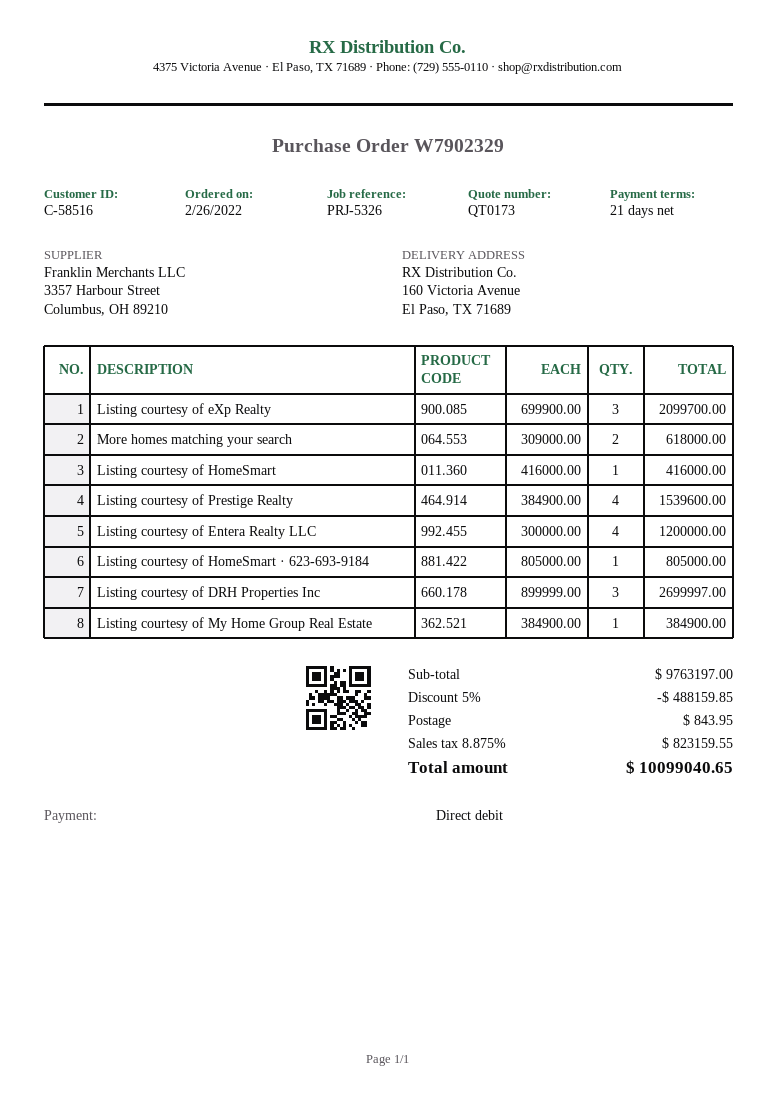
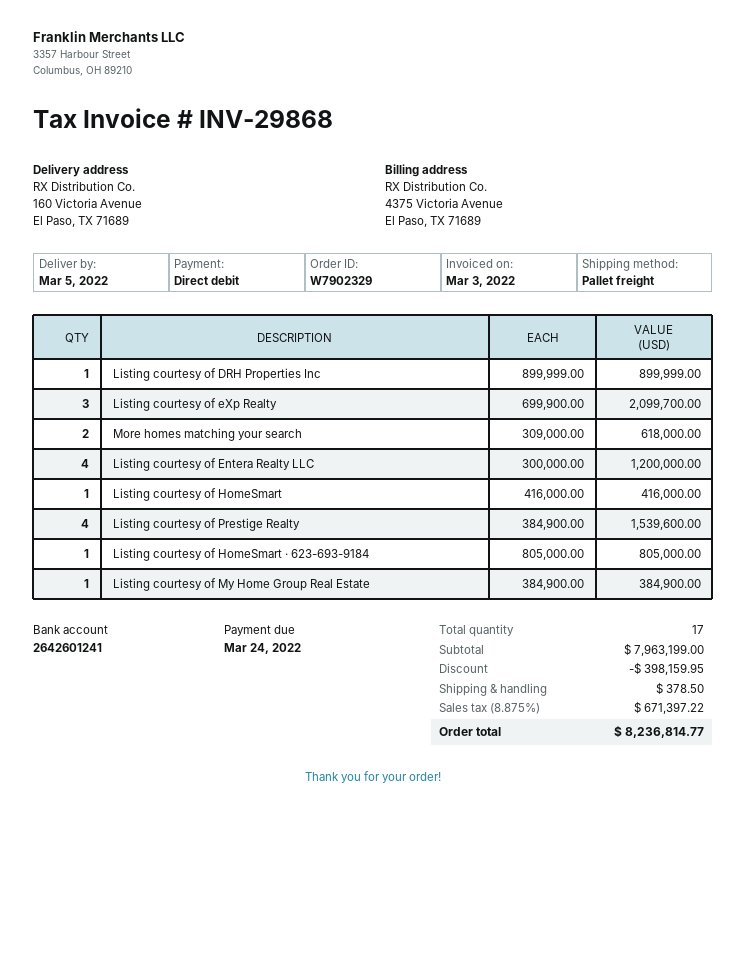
Listing courtesy of DRH Properties Inc: 3 x 899999.00 = 2699997.00 -> 1 x 899999.00 = 899999.00
subtotal: 9763197.00 -> 7963199.00
discount: 488159.85 -> 398159.95
shipping: 843.95 -> 378.50
tax: 8.875% = 823159.55 -> 8.875% = 671397.22
total: 10099040.65 -> 8236814.77

